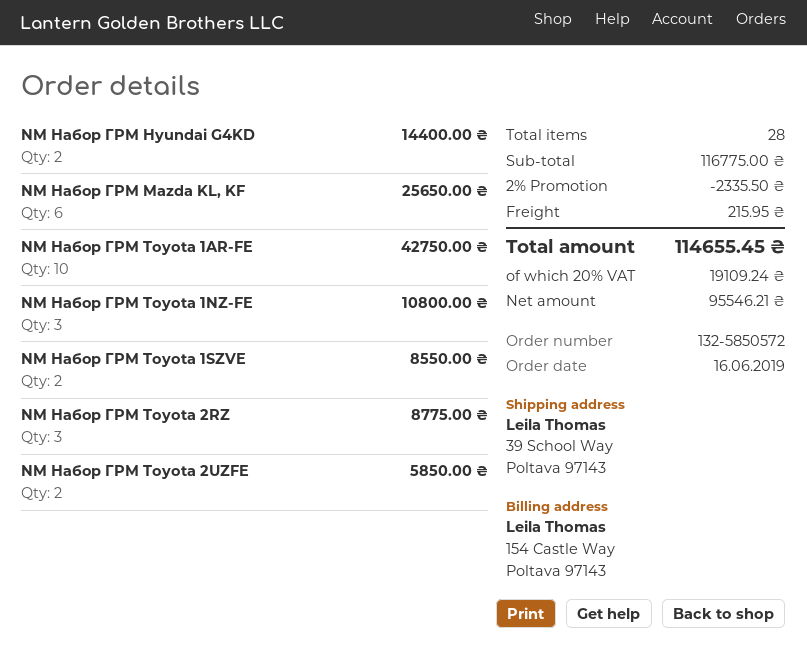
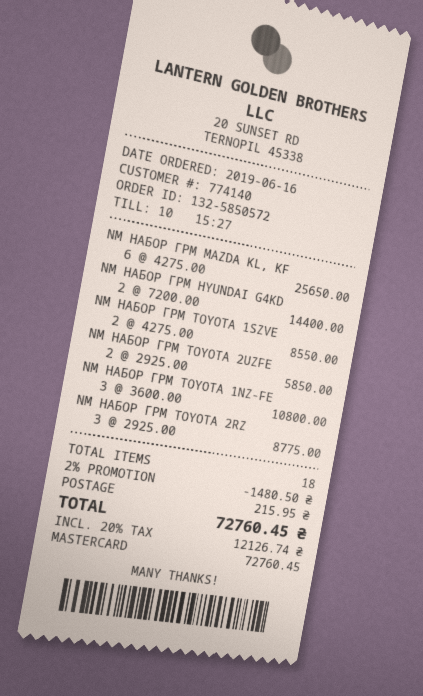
NM Набор ГРМ Toyota 1AR-FE: 10 for 42750.00 -> none
total quantity: 28 -> 18
discount: 2% = 2335.50 -> 2% = 1480.50
tax: 20% = 19109.24 -> 20% = 12126.74
total: 114655.45 -> 72760.45

